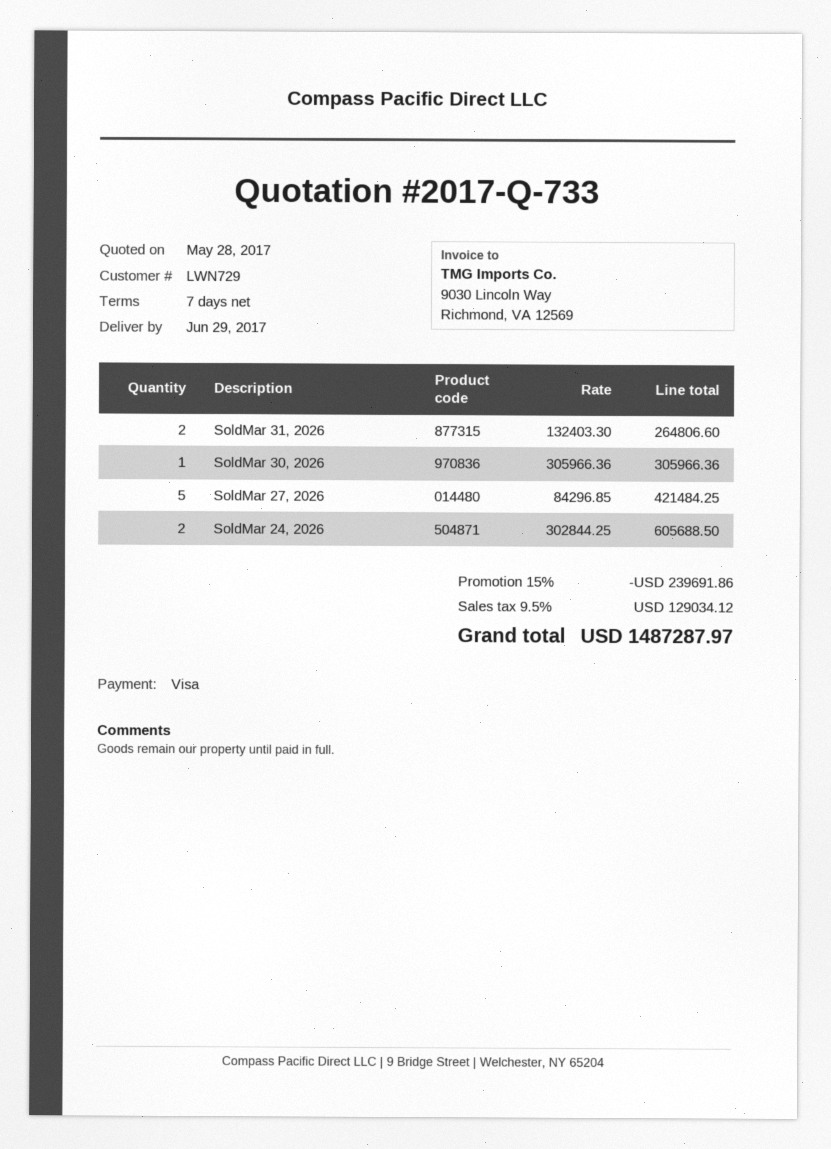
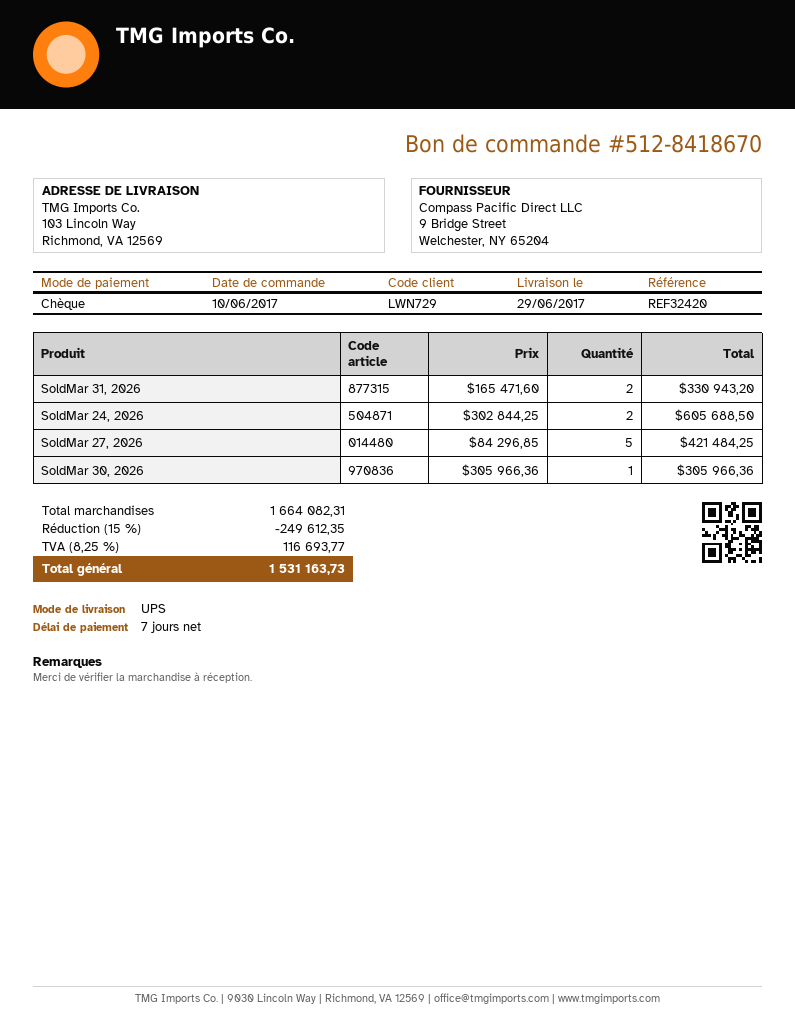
payment method: Visa -> cheque
SoldMar 31, 2026: 2 x 132403.30 = 264806.60 -> 2 x 165471.60 = 330943.20
discount: 15% = 239691.86 -> 15% = 249612.35
tax: 9.5% = 129034.12 -> 8.25% = 116693.77
total: 1487287.97 -> 1531163.73

